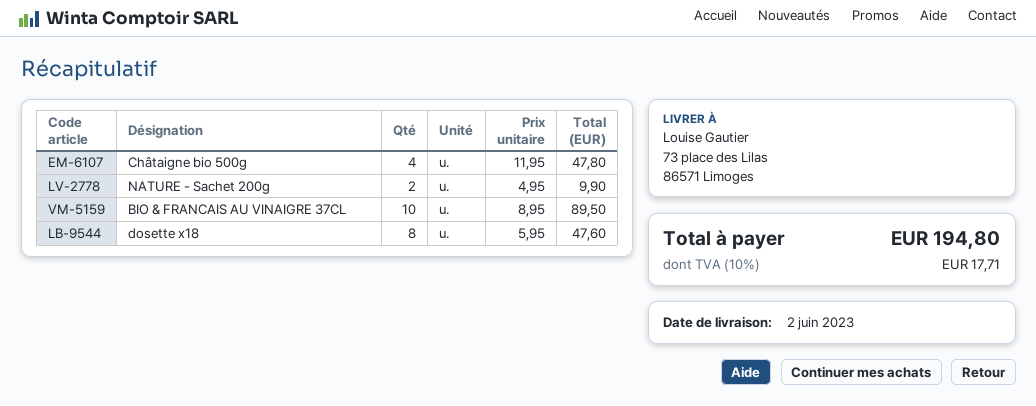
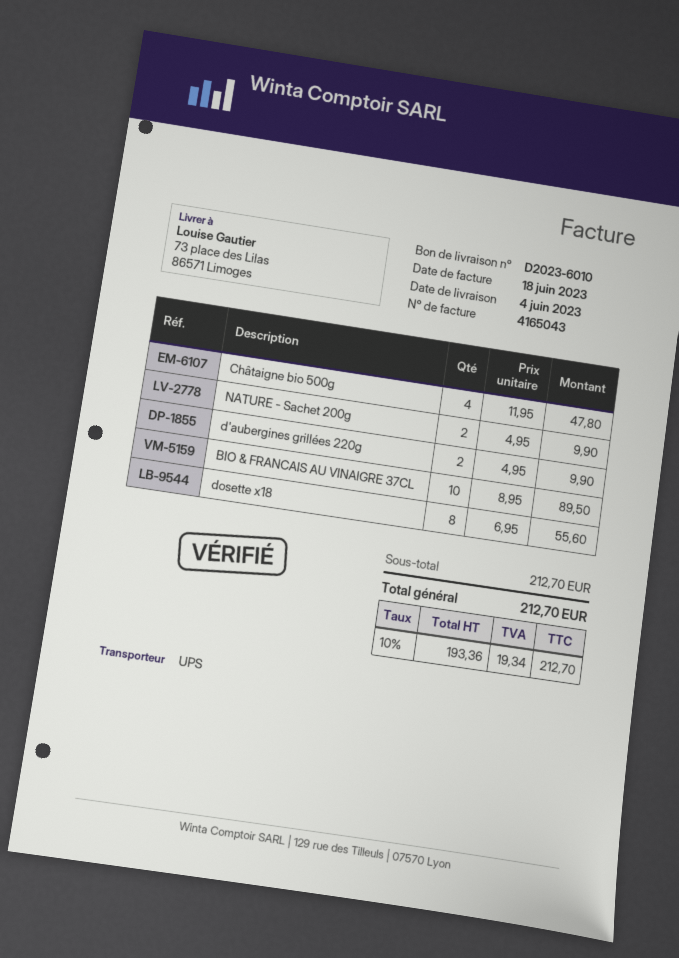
delivery date: 2023-06-02 -> 2023-06-04
dosette x18: 8 x 5.95 = 47.60 -> 8 x 6.95 = 55.60
d'aubergines grillées 220g: none -> 2 x 4.95 = 9.90
tax: 10% = 17.71 -> 10% = 19.34
total: 194.80 -> 212.70

